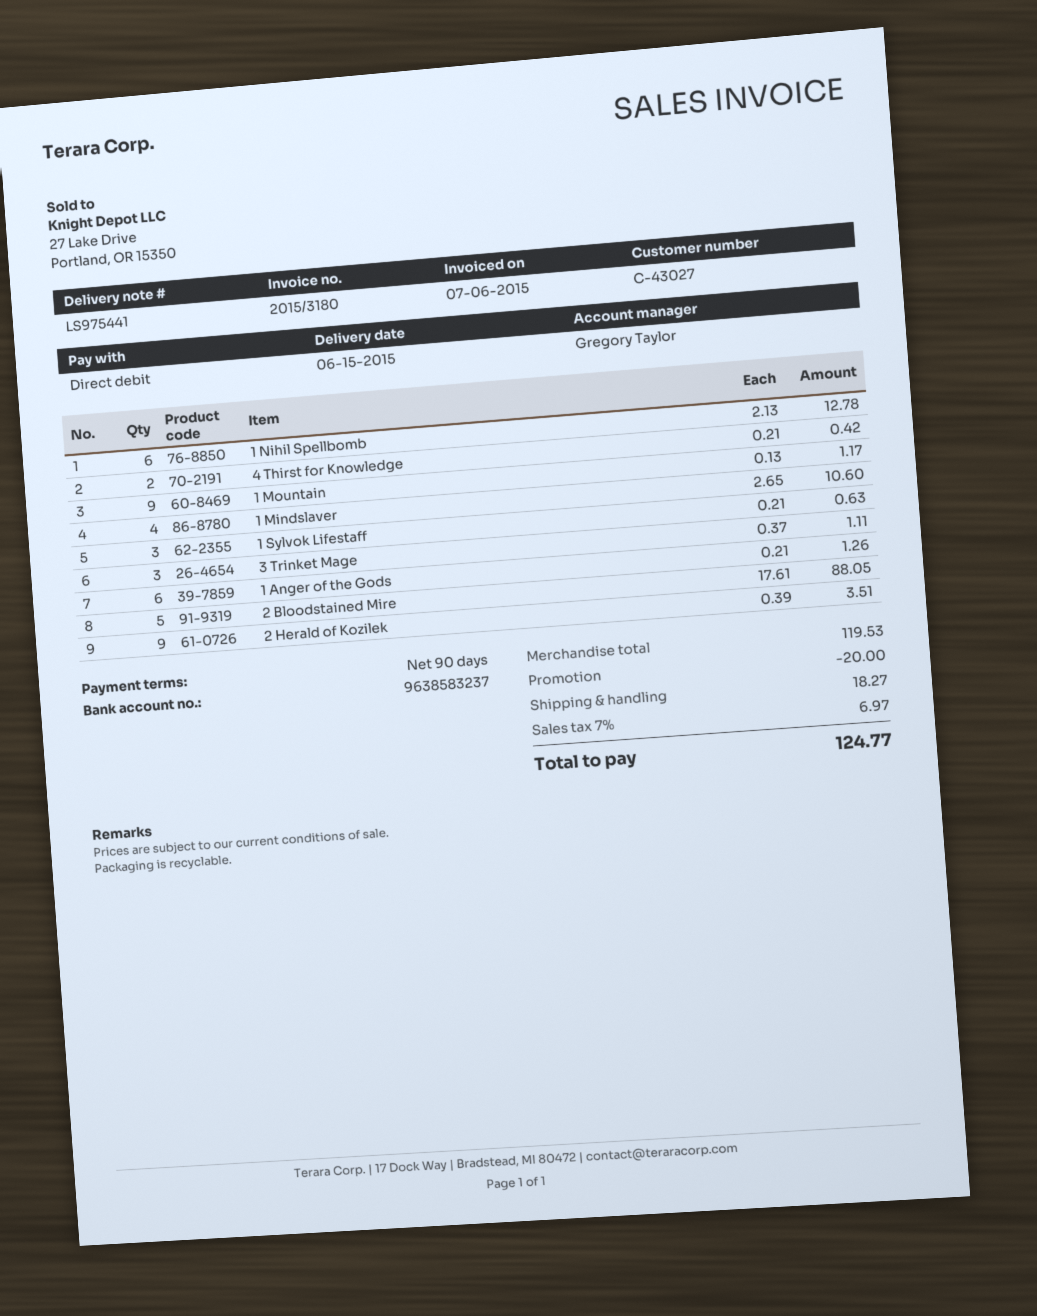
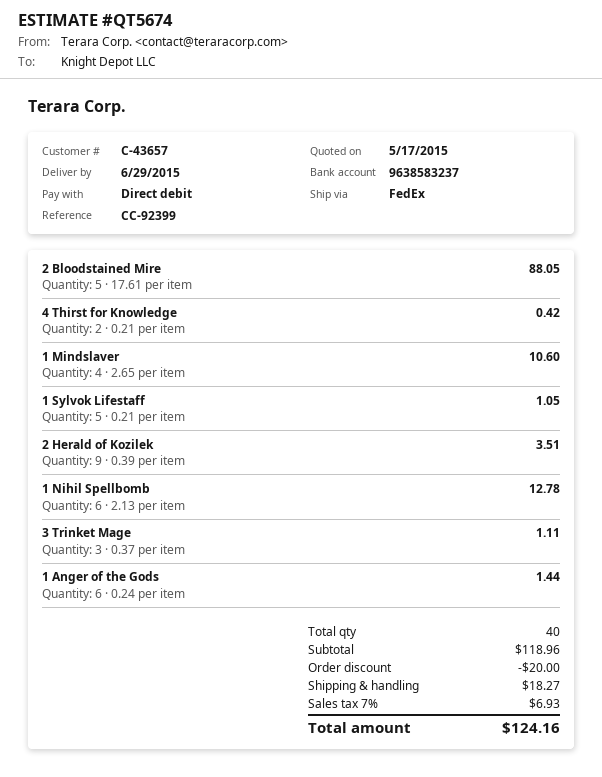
delivery date: 2015-06-15 -> 2015-06-29
customer number: C-43027 -> C-43657
1 Mountain: 9 x 0.13 = 1.17 -> none
1 Sylvok Lifestaff: 3 x 0.21 = 0.63 -> 5 x 0.21 = 1.05
1 Anger of the Gods: 6 x 0.21 = 1.26 -> 6 x 0.24 = 1.44
subtotal: 119.53 -> 118.96
tax: 7% = 6.97 -> 7% = 6.93
total: 124.77 -> 124.16

